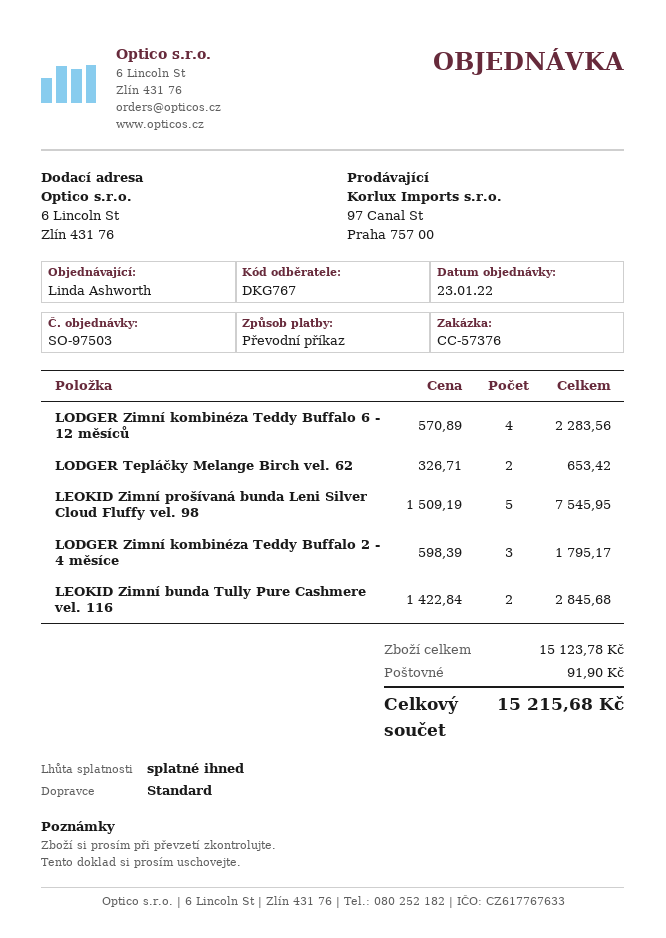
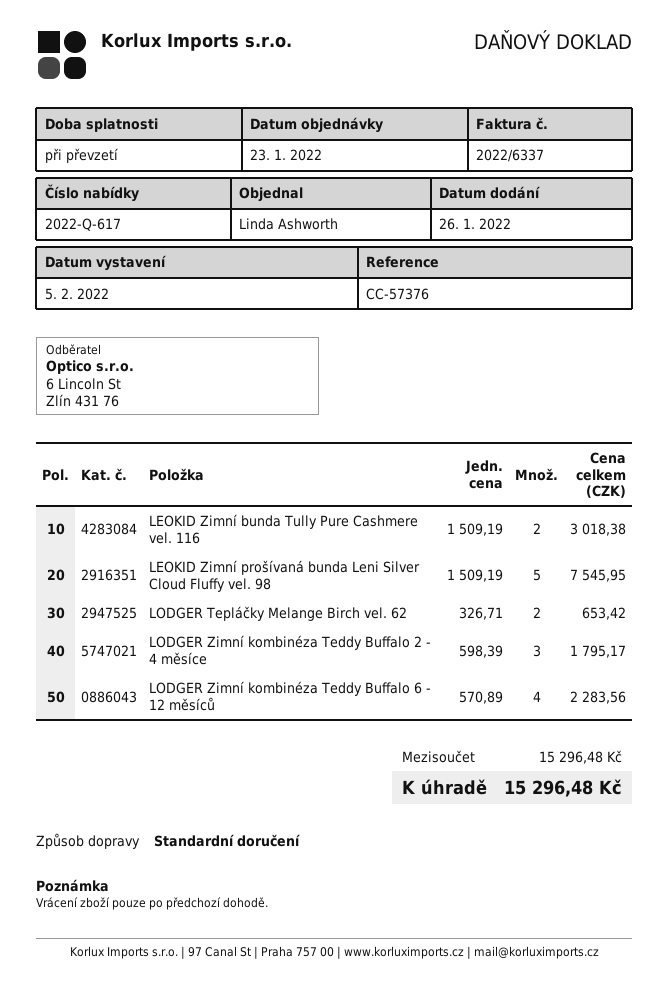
LEOKID Zimní bunda Tully Pure Cashmere vel. 116: 2 x 1422.84 = 2845.68 -> 2 x 1509.19 = 3018.38
subtotal: 15123.78 -> 15296.48
shipping: 91.90 -> none
total: 15215.68 -> 15296.48

